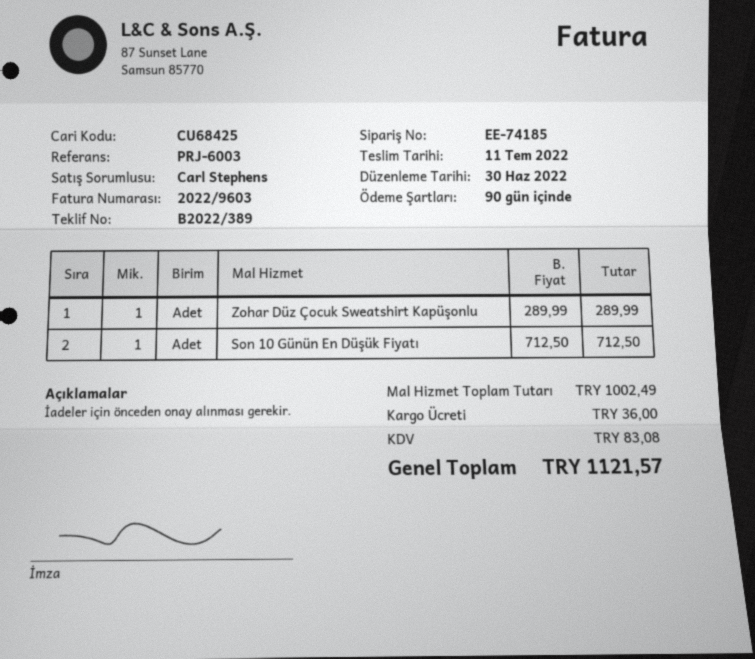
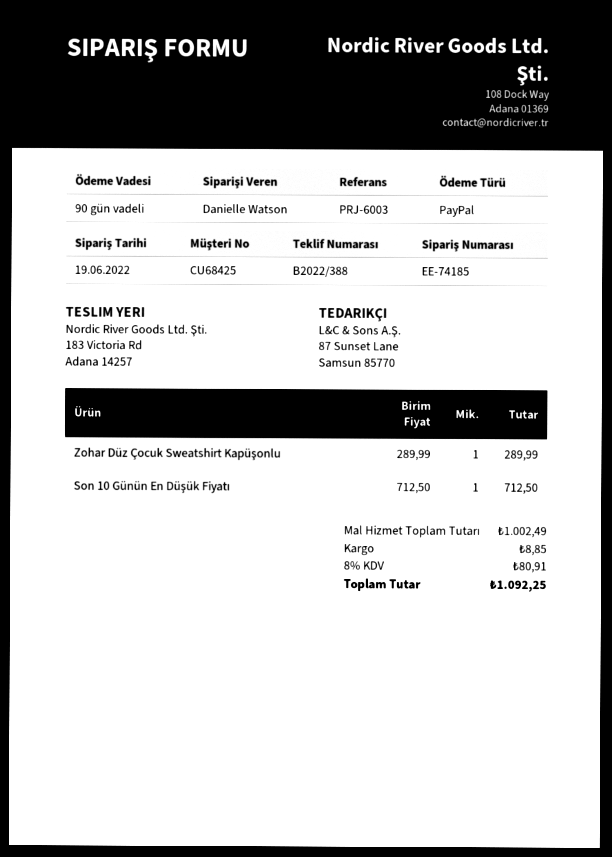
quote number: B2022/389 -> B2022/388
shipping: 36.00 -> 8.85
tax: 83.08 -> 80.91
total: 1121.57 -> 1092.25

